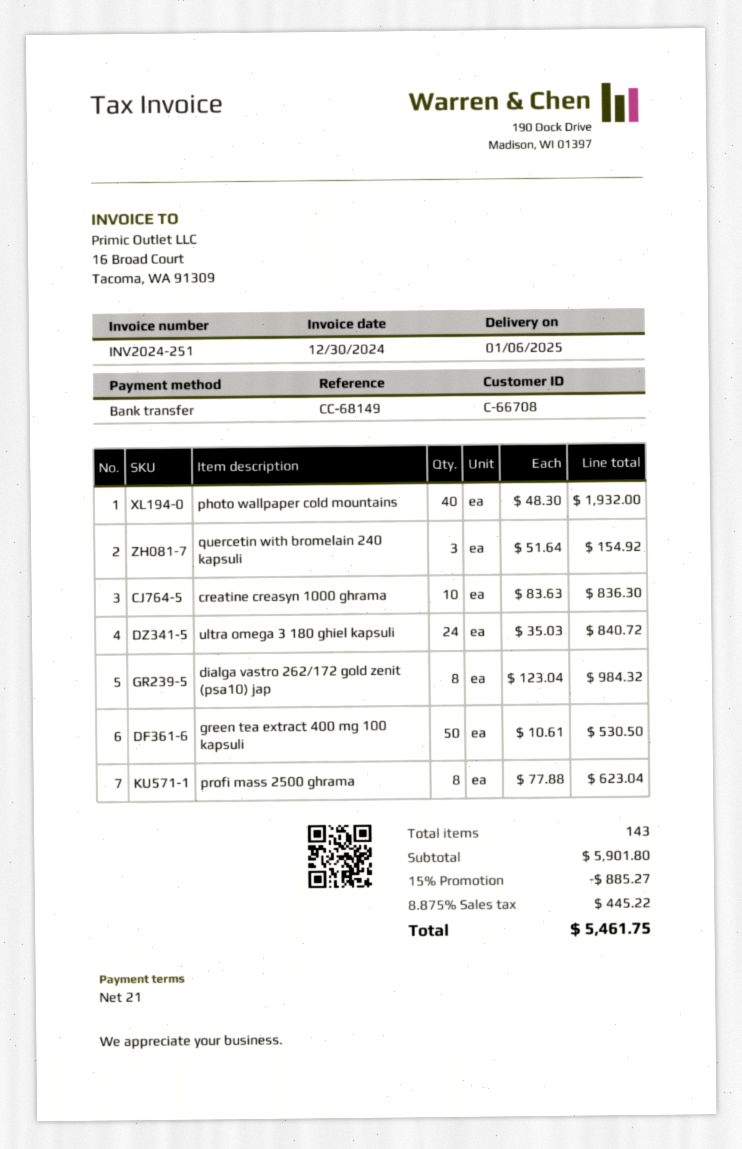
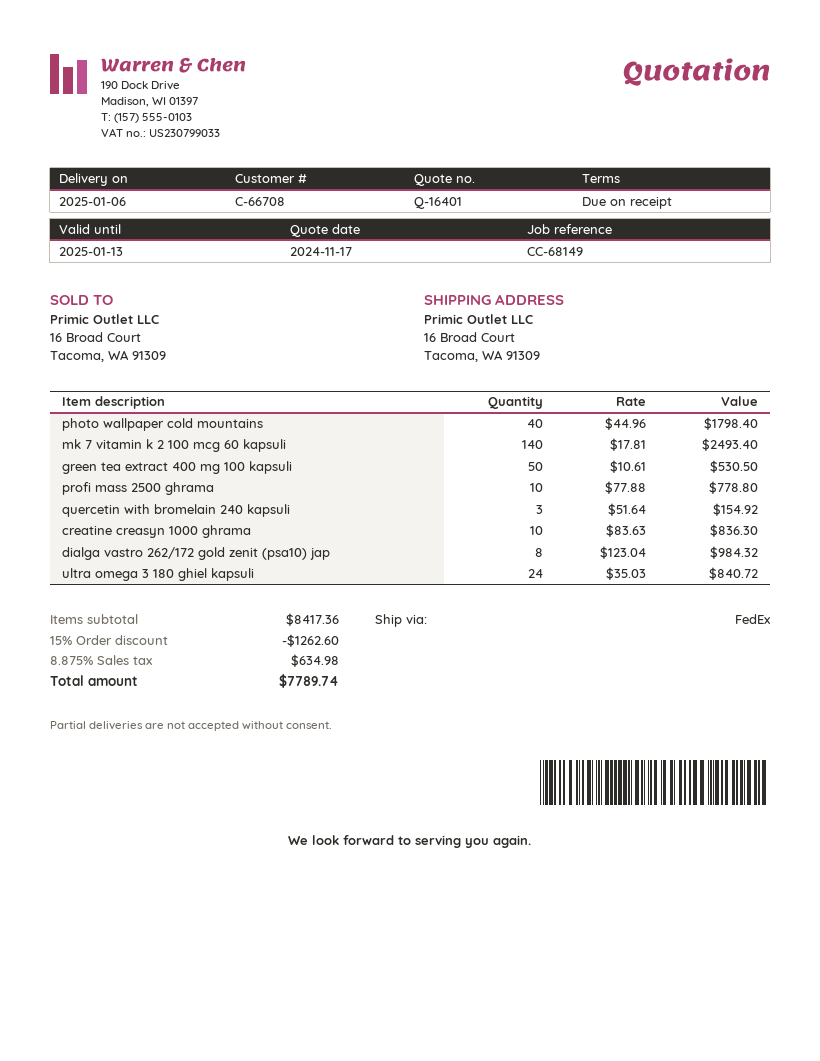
payment terms: 21 days -> on receipt
photo wallpaper cold mountains: 40 x 48.30 = 1932.00 -> 40 x 44.96 = 1798.40
profi mass 2500 ghrama: 8 x 77.88 = 623.04 -> 10 x 77.88 = 778.80
mk 7 vitamin k 2 100 mcg 60 kapsuli: none -> 140 x 17.81 = 2493.40
subtotal: 5901.80 -> 8417.36
discount: 15% = 885.27 -> 15% = 1262.60
tax: 8.875% = 445.22 -> 8.875% = 634.98
total: 5461.75 -> 7789.74

